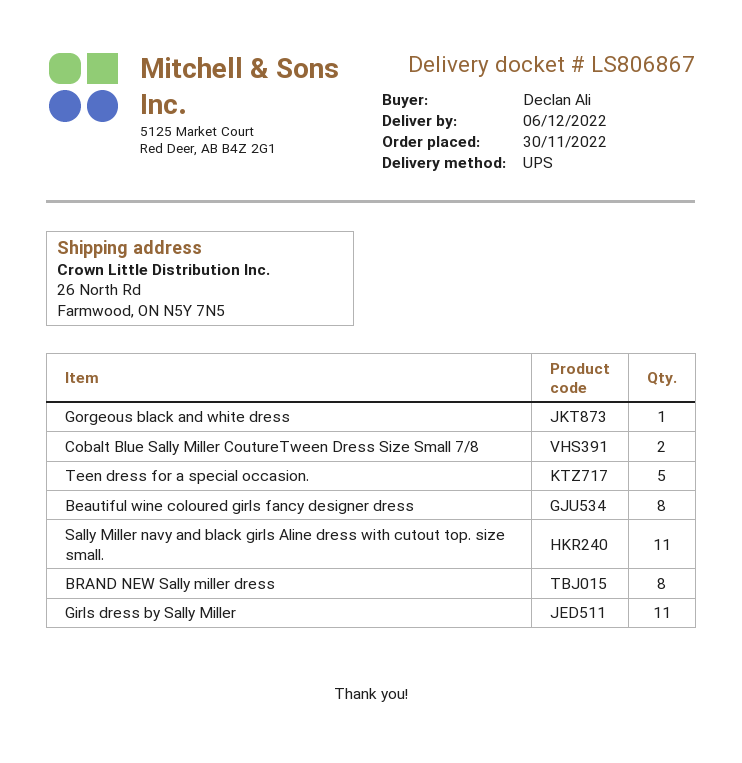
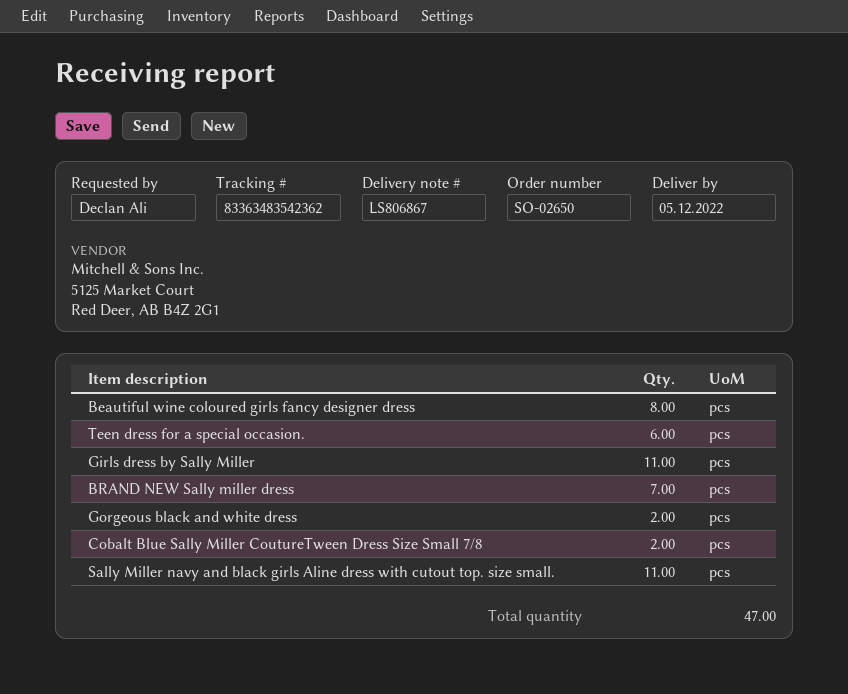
delivery date: 2022-12-06 -> 2022-12-05
Gorgeous black and white dress: 1 -> 2
Teen dress for a special occasion.: 5 -> 6
BRAND NEW Sally miller dress: 8 -> 7

